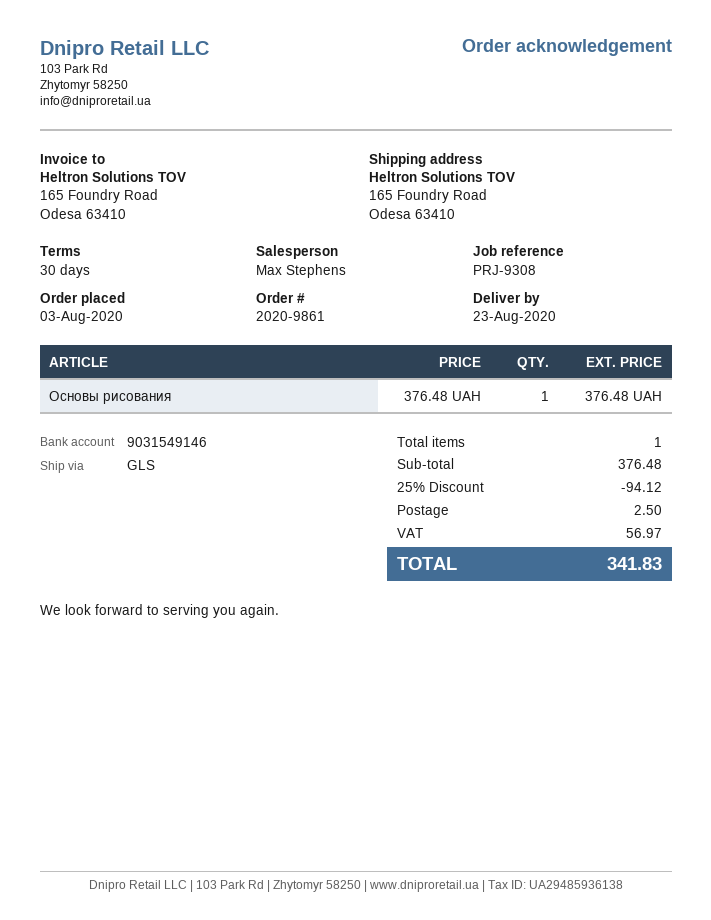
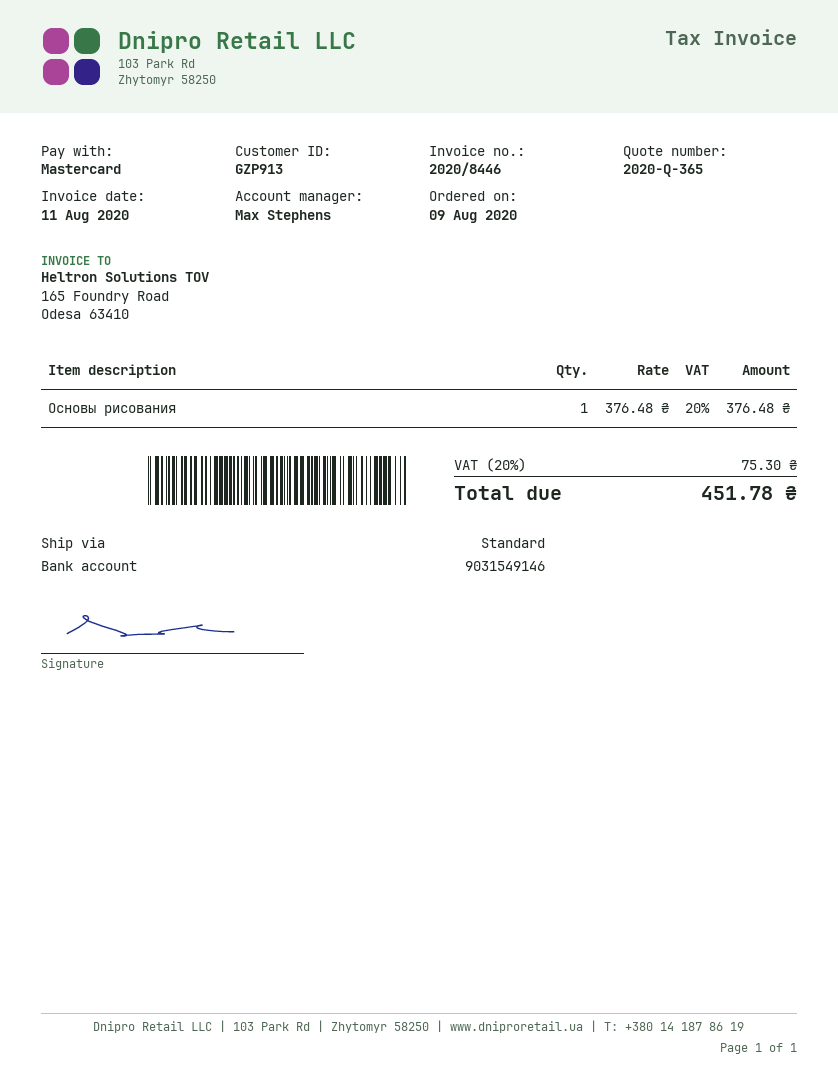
order date: 2020-08-03 -> 2020-08-09
shipping method: GLS -> standard
discount: 25% = 94.12 -> none
shipping: 2.50 -> none
tax: 56.97 -> 75.30
total: 341.83 -> 451.78

